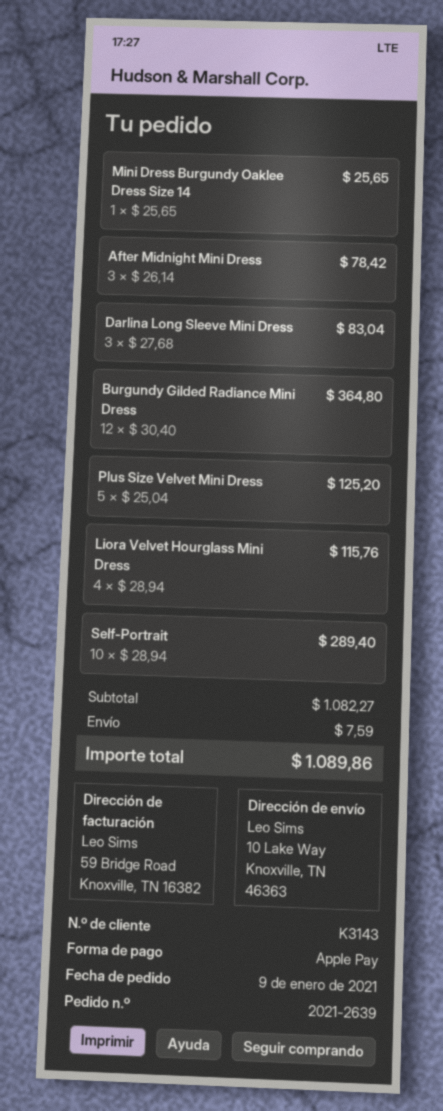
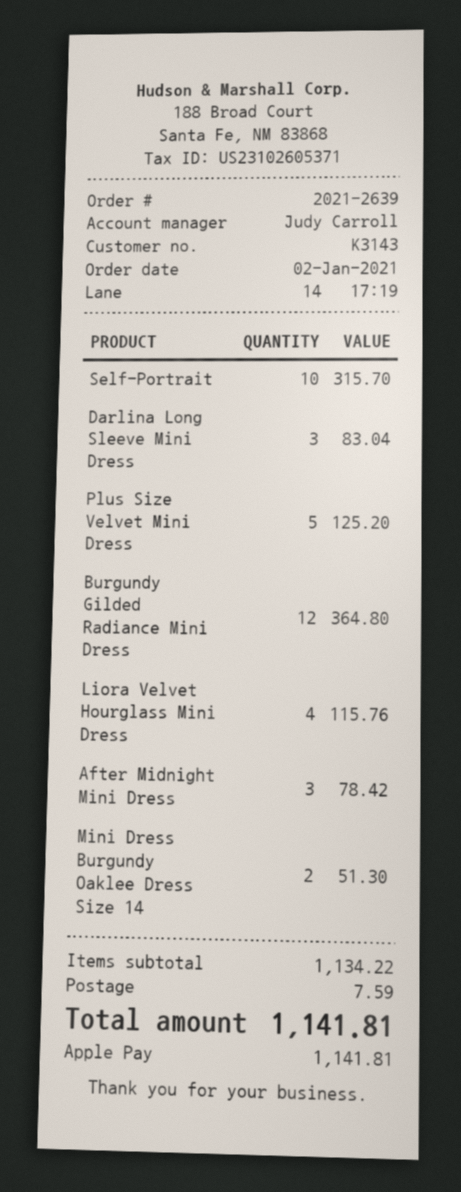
order date: 2021-01-09 -> 2021-01-02
Mini Dress Burgundy Oaklee Dress Size 14: 1 for 25.65 -> 2 for 51.30
Self-Portrait: 10 for 289.40 -> 10 for 315.70
subtotal: 1082.27 -> 1134.22
total: 1089.86 -> 1141.81

